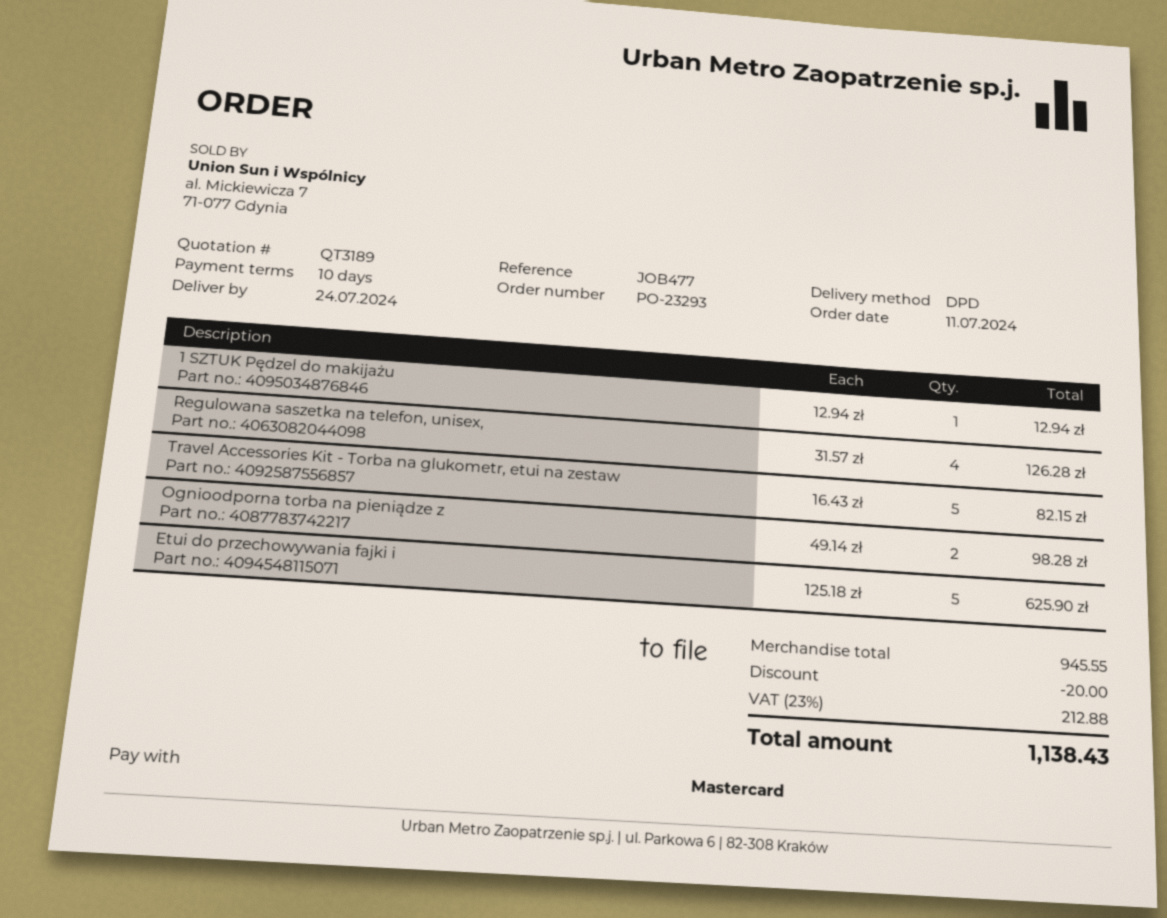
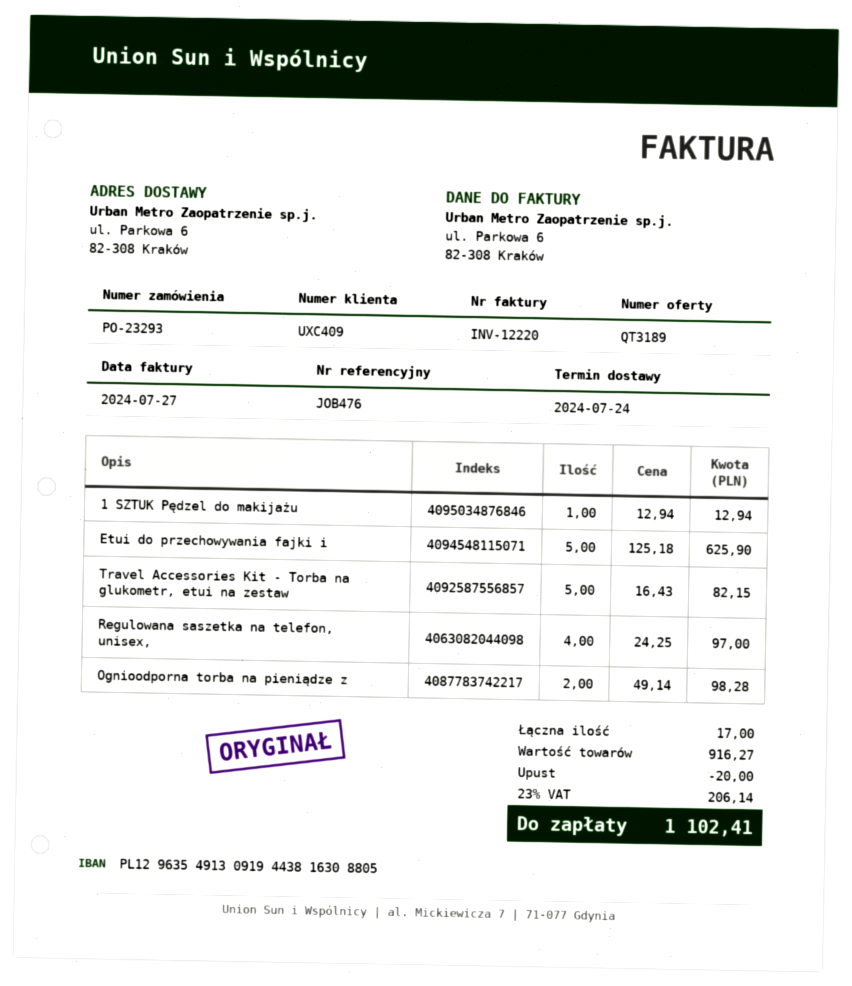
reference: JOB477 -> JOB476
Regulowana saszetka na telefon, unisex,: 4 x 31.57 = 126.28 -> 4 x 24.25 = 97.00
subtotal: 945.55 -> 916.27
tax: 23% = 212.88 -> 23% = 206.14
total: 1138.43 -> 1102.41

